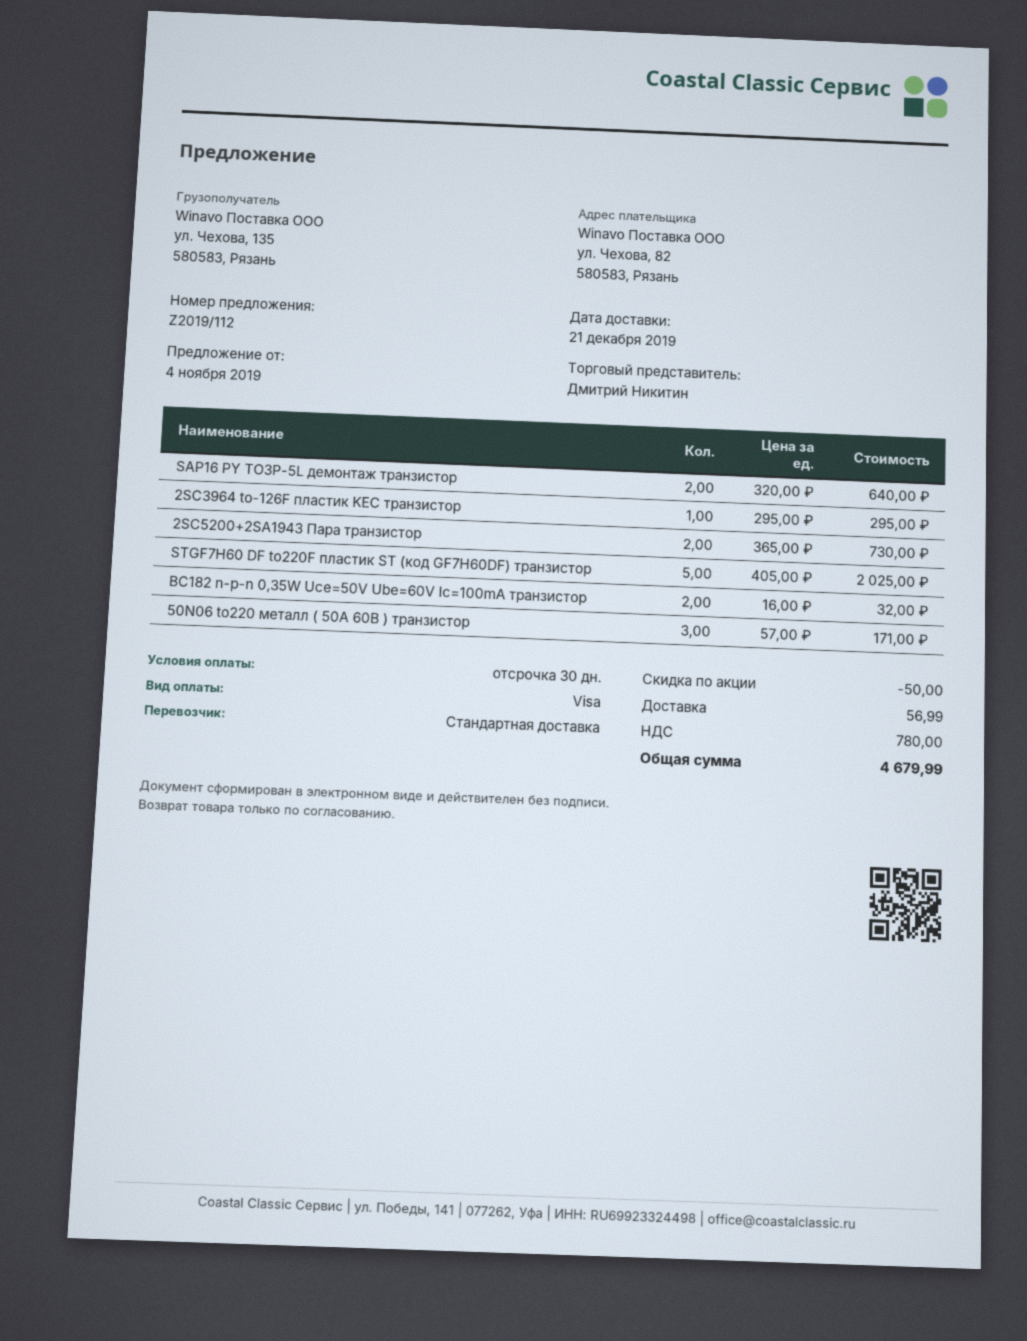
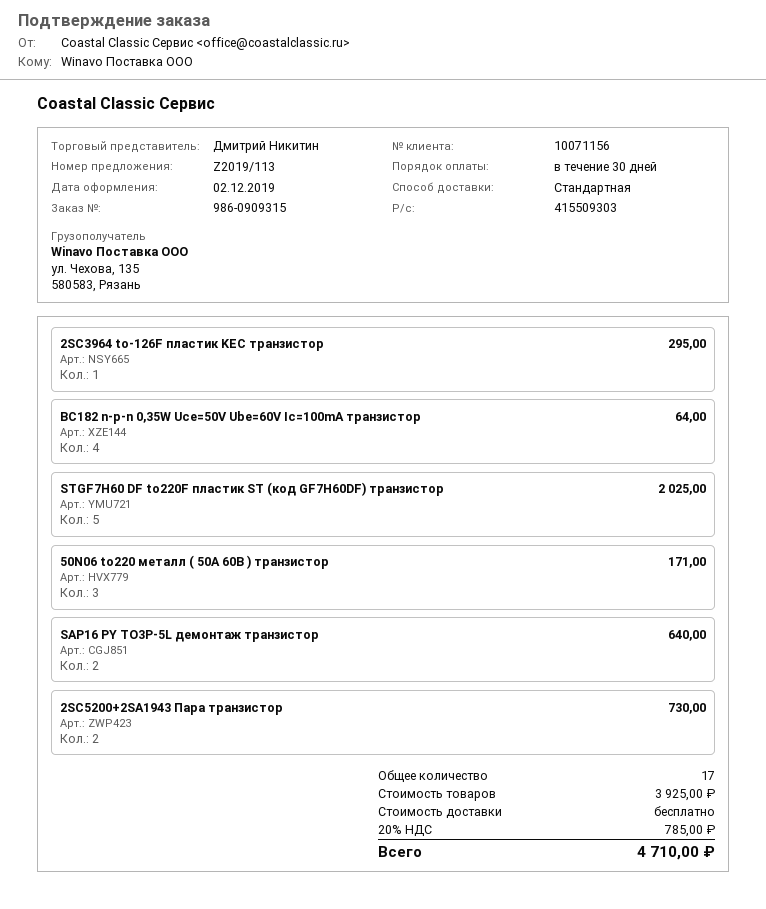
quote number: Z2019/112 -> Z2019/113
BC182 n-p-n 0,35W Uce=50V Ube=60V Ic=100mA транзистор: 2 for 32.00 -> 4 for 64.00
discount: 50.00 -> none
shipping: 56.99 -> 0.00
tax: 780.00 -> 785.00
total: 4679.99 -> 4710.00

